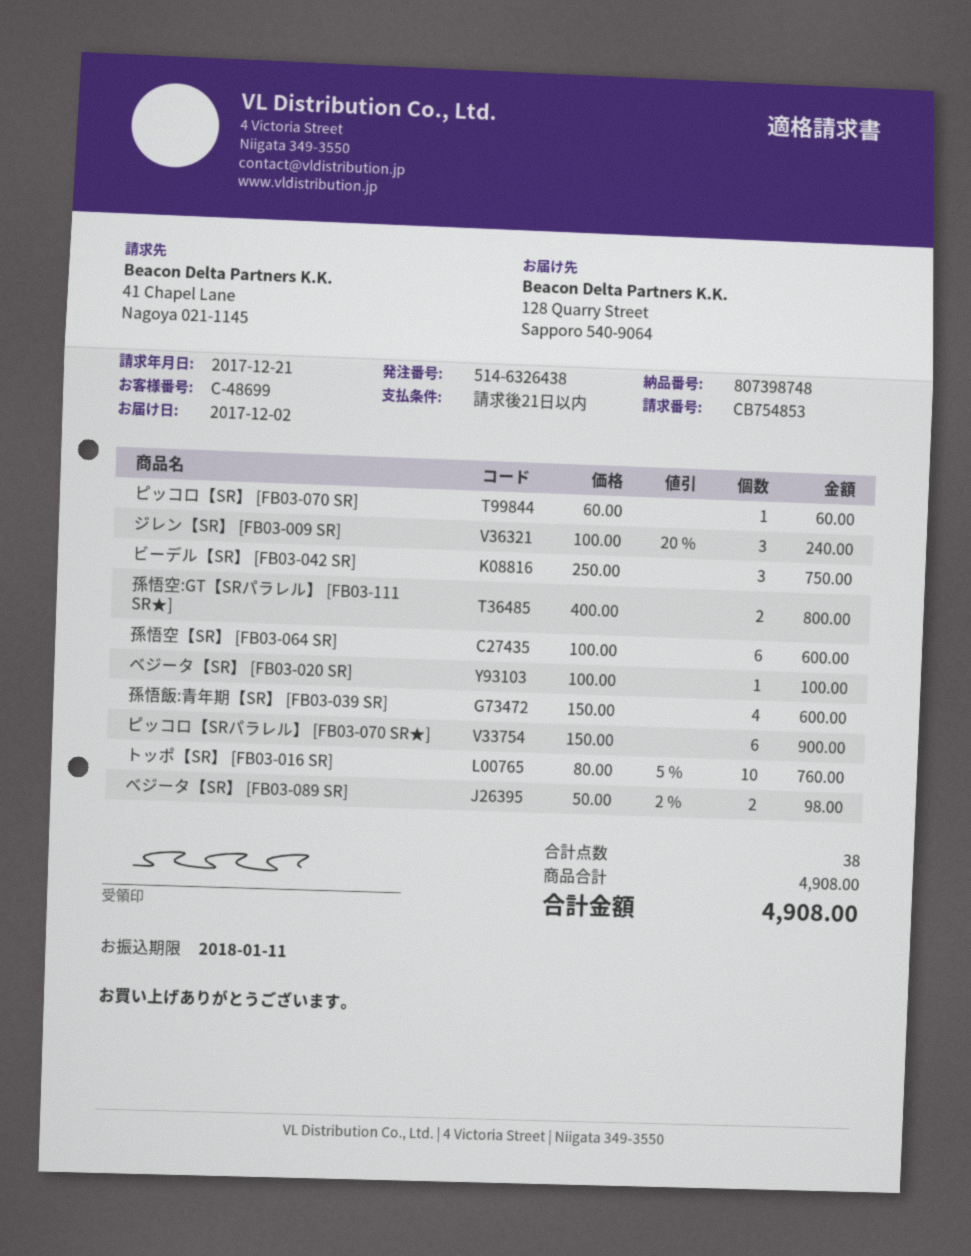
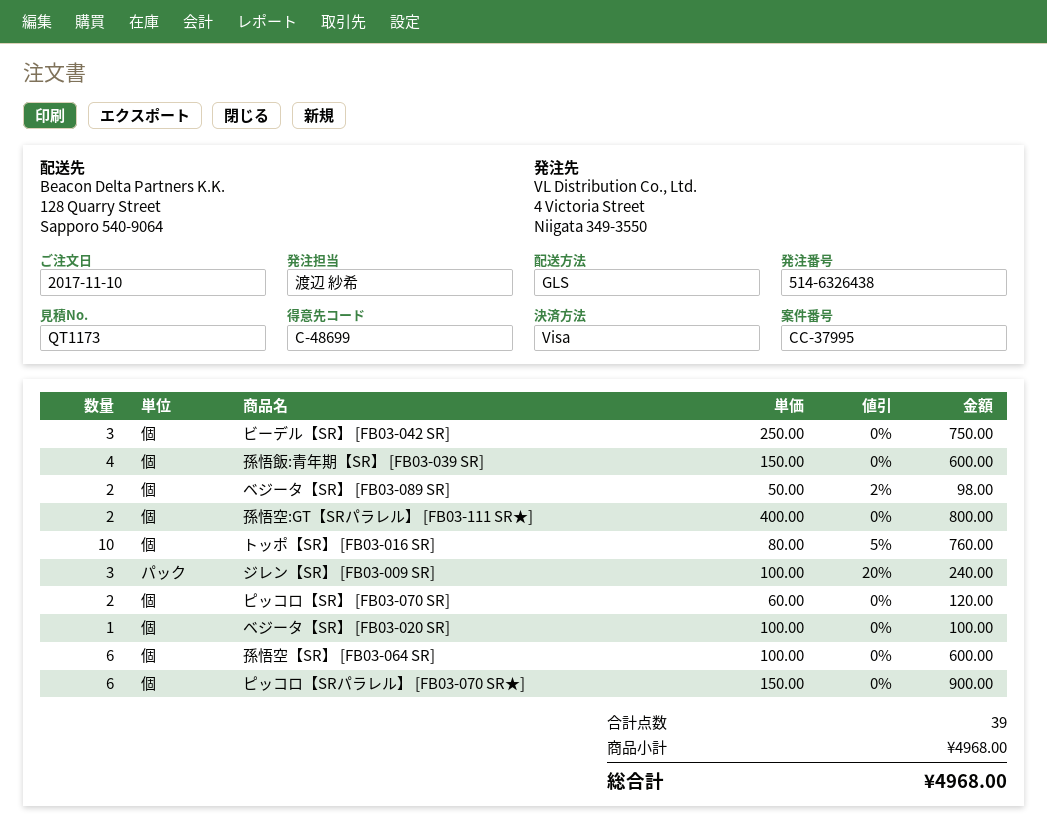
ピッコロ【SR】 [FB03-070 SR]: 1 x 60.00 = 60.00 -> 2 x 60.00 = 120.00
total quantity: 38 -> 39
subtotal: 4908.00 -> 4968.00
total: 4908.00 -> 4968.00

